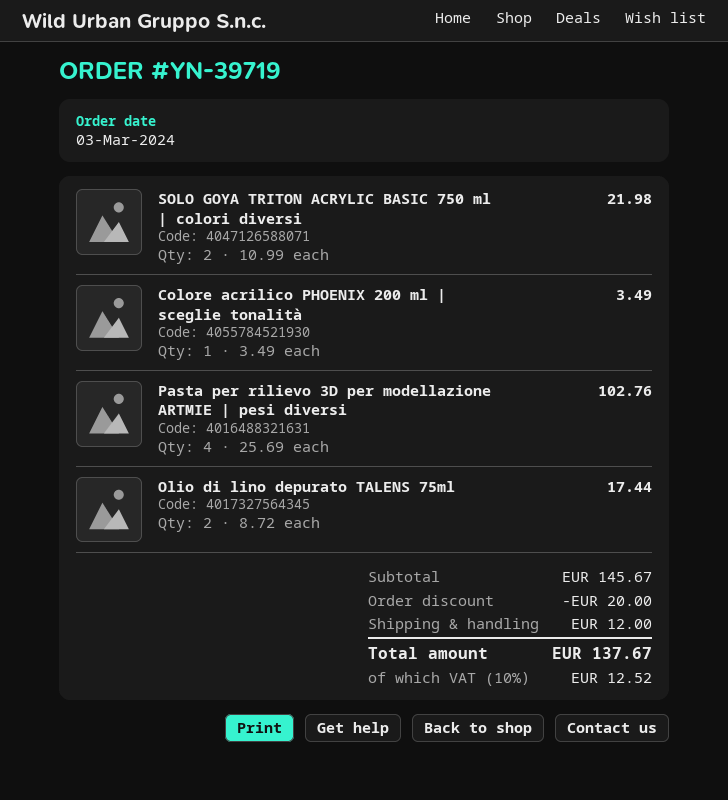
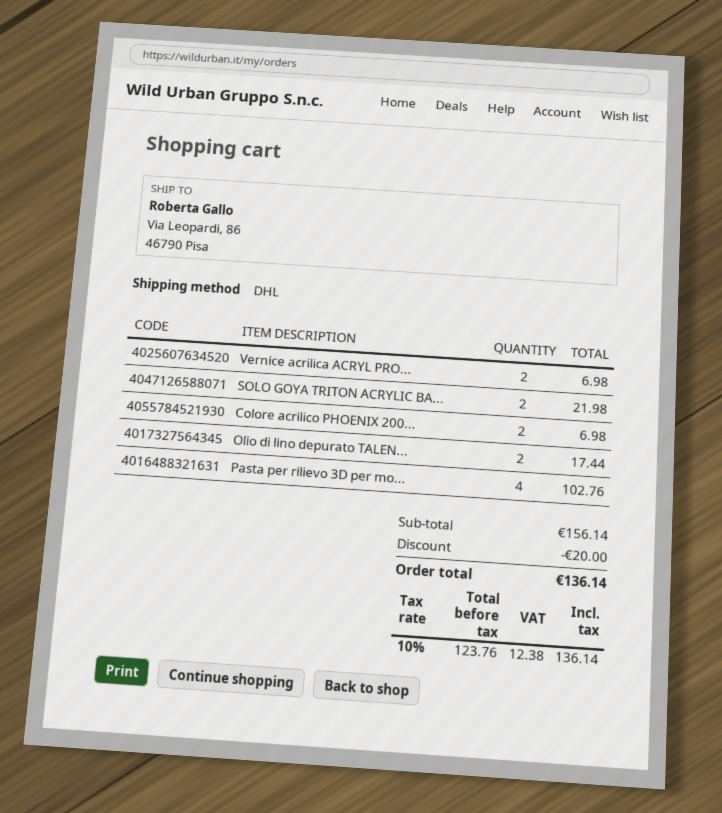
Colore acrilico PHOENIX 200 ml | sceglie tonalità: 1 for 3.49 -> 2 for 6.98
Vernice acrilica ACRYL PRO...: none -> 2 for 6.98
subtotal: 145.67 -> 156.14
shipping: 12.00 -> none
tax: 10% = 12.52 -> 10% = 12.38
total: 137.67 -> 136.14

